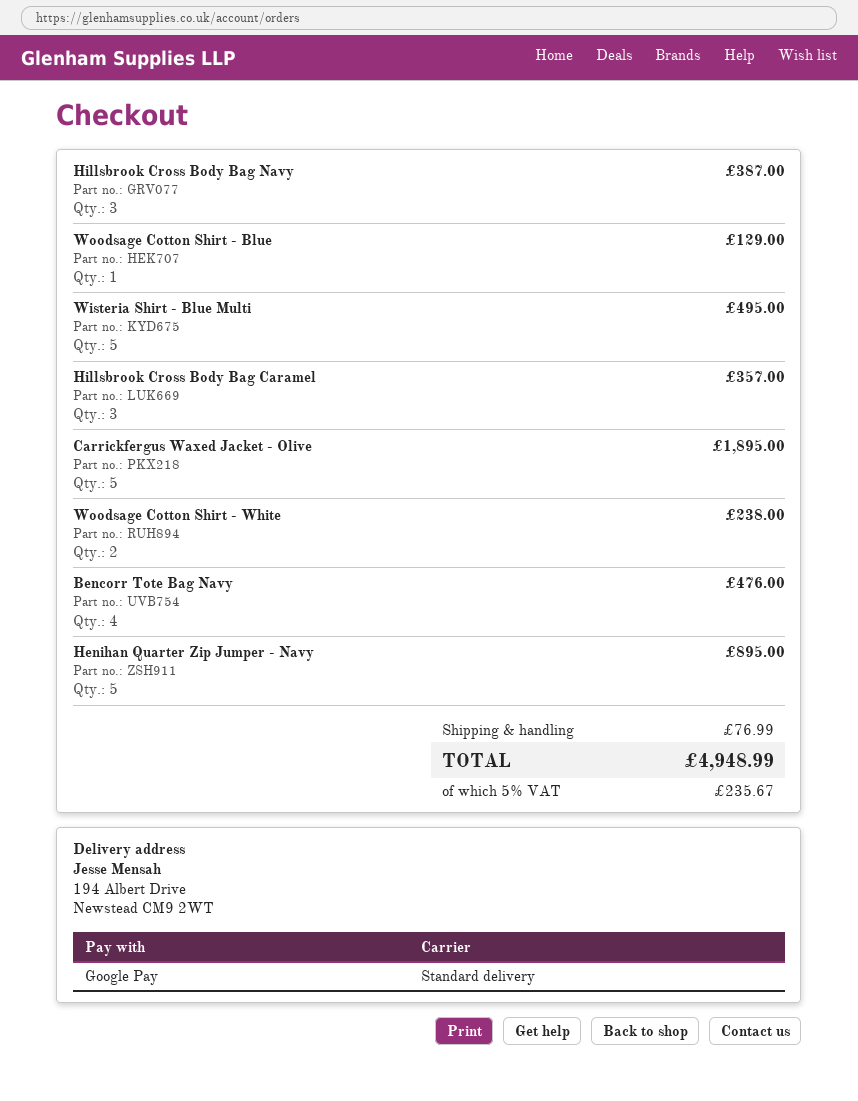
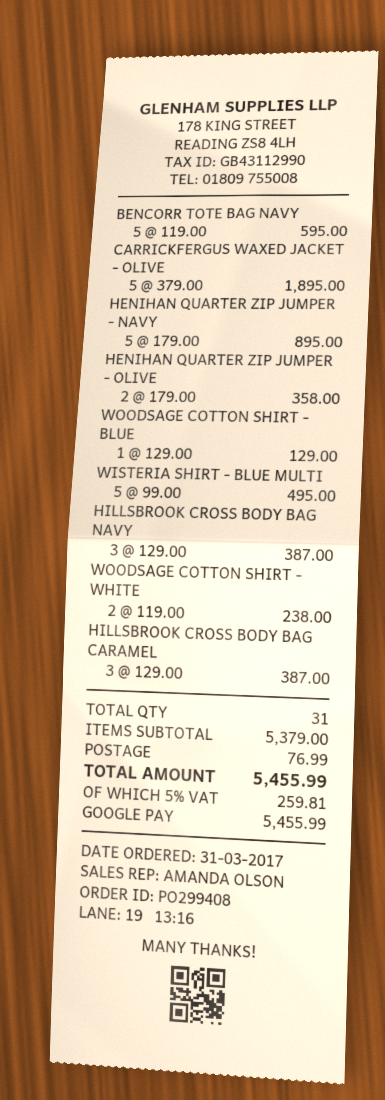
Hillsbrook Cross Body Bag Caramel: 3 for 357.00 -> 3 for 387.00
Bencorr Tote Bag Navy: 4 for 476.00 -> 5 for 595.00
HENIHAN QUARTER ZIP JUMPER - OLIVE: none -> 2 for 358.00
tax: 5% = 235.67 -> 5% = 259.81
total: 4948.99 -> 5455.99

